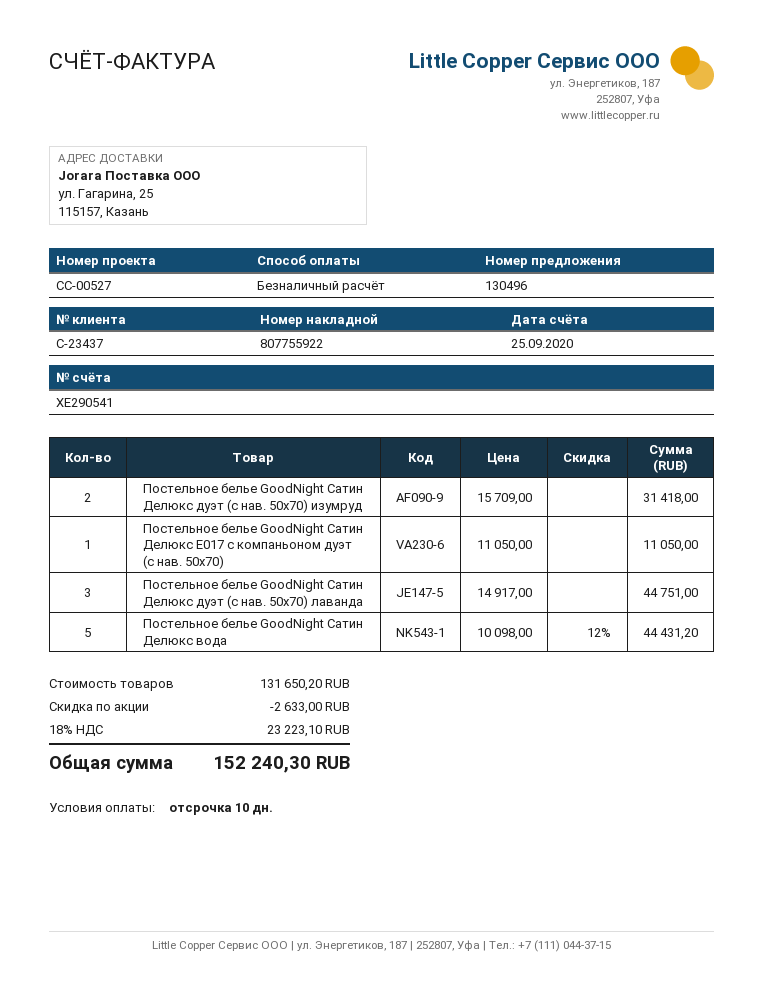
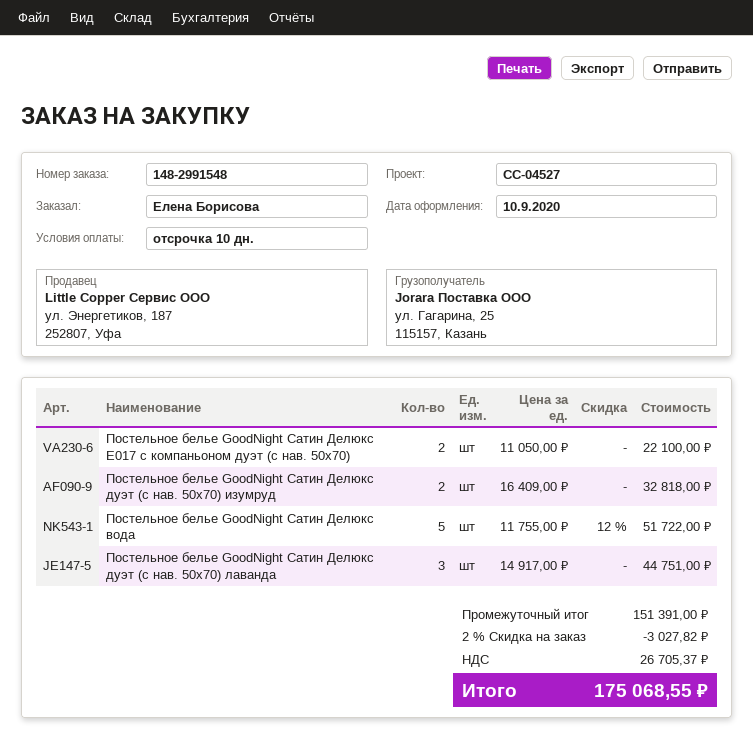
reference: CC-00527 -> CC-04527
Постельное белье GoodNight Сатин Делюкс дуэт (с нав. 50х70) изумруд: 2 x 15709.00 = 31418.00 -> 2 x 16409.00 = 32818.00
Постельное белье GoodNight Сатин Делюкс E017 с компаньоном дуэт (с нав. 50х70): 1 x 11050.00 = 11050.00 -> 2 x 11050.00 = 22100.00
Постельное белье GoodNight Сатин Делюкс вода: 5 x 10098.00 - 12% = 44431.20 -> 5 x 11755.00 - 12% = 51722.00
subtotal: 131650.20 -> 151391.00
discount: 2633.00 -> 3027.82
tax: 23223.10 -> 26705.37
total: 152240.30 -> 175068.55

